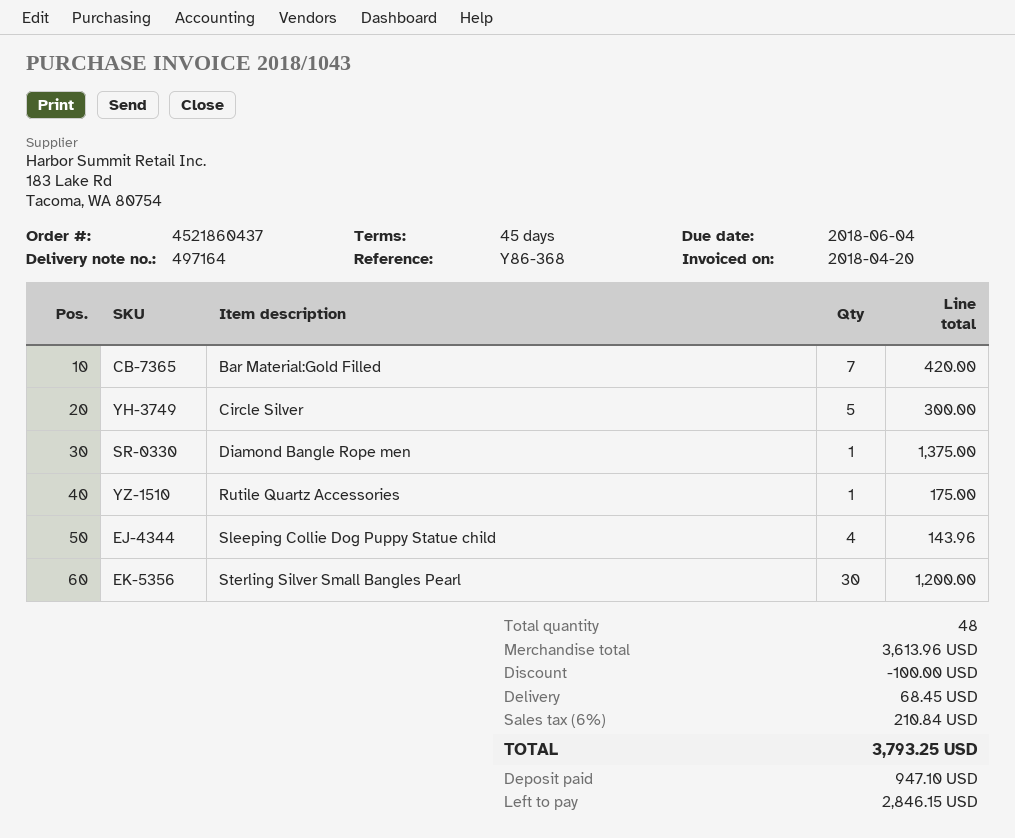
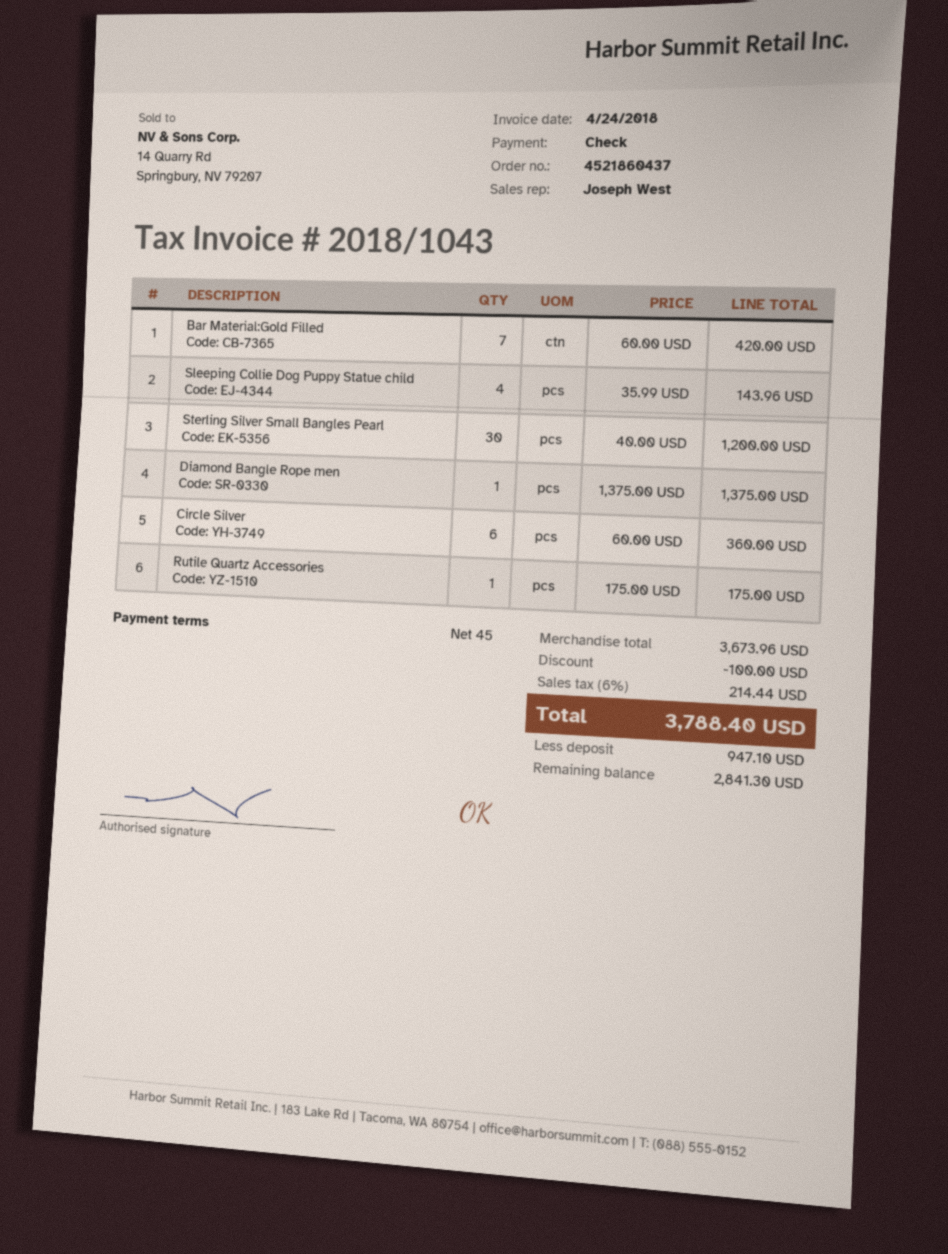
invoice date: 2018-04-20 -> 2018-04-24
Circle Silver: 5 for 300.00 -> 6 for 360.00
subtotal: 3613.96 -> 3673.96
shipping: 68.45 -> none
tax: 6% = 210.84 -> 6% = 214.44
total: 3793.25 -> 3788.40
balance: 2846.15 -> 2841.30

